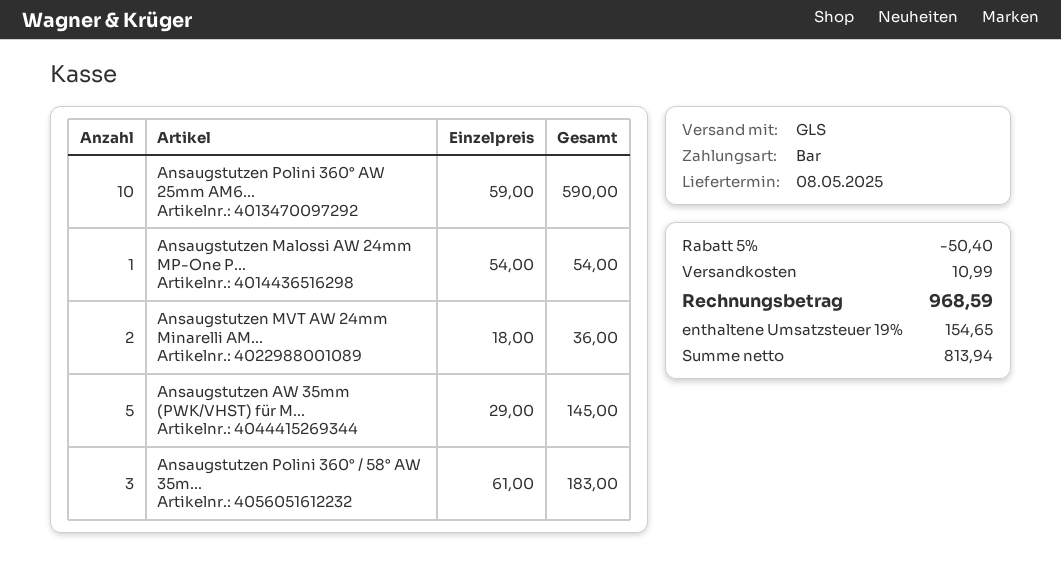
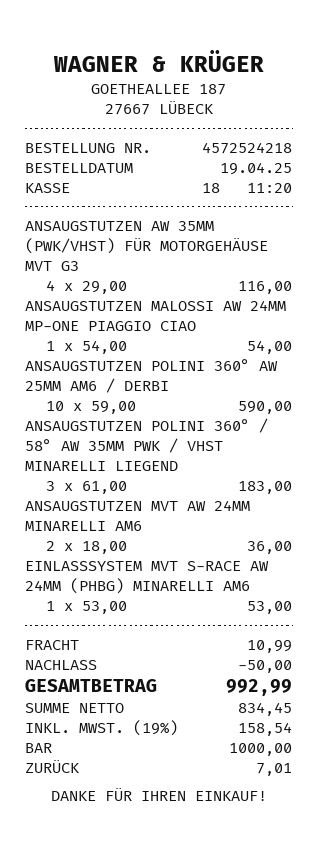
Ansaugstutzen AW 35mm (PWK/VHST) für M...: 5 x 29.00 = 145.00 -> 4 x 29.00 = 116.00
EINLASSSYSTEM MVT S-RACE AW 24MM (PHBG) MINARELLI AM6: none -> 1 x 53.00 = 53.00
discount: 50.40 -> 50.00
net: 813.94 -> 834.45
tax: 19% = 154.65 -> 19% = 158.54
total: 968.59 -> 992.99

